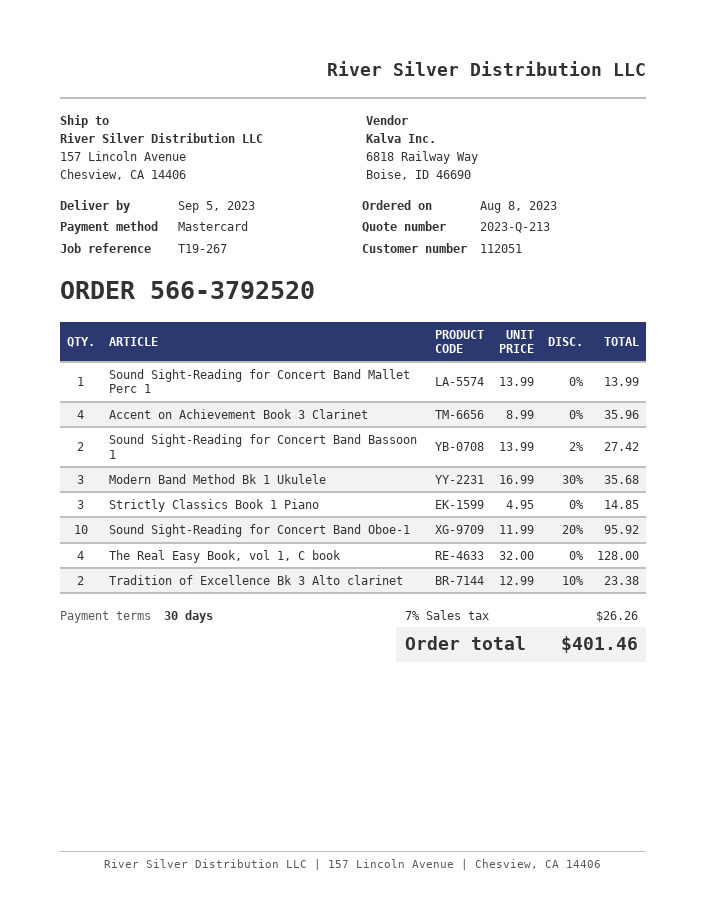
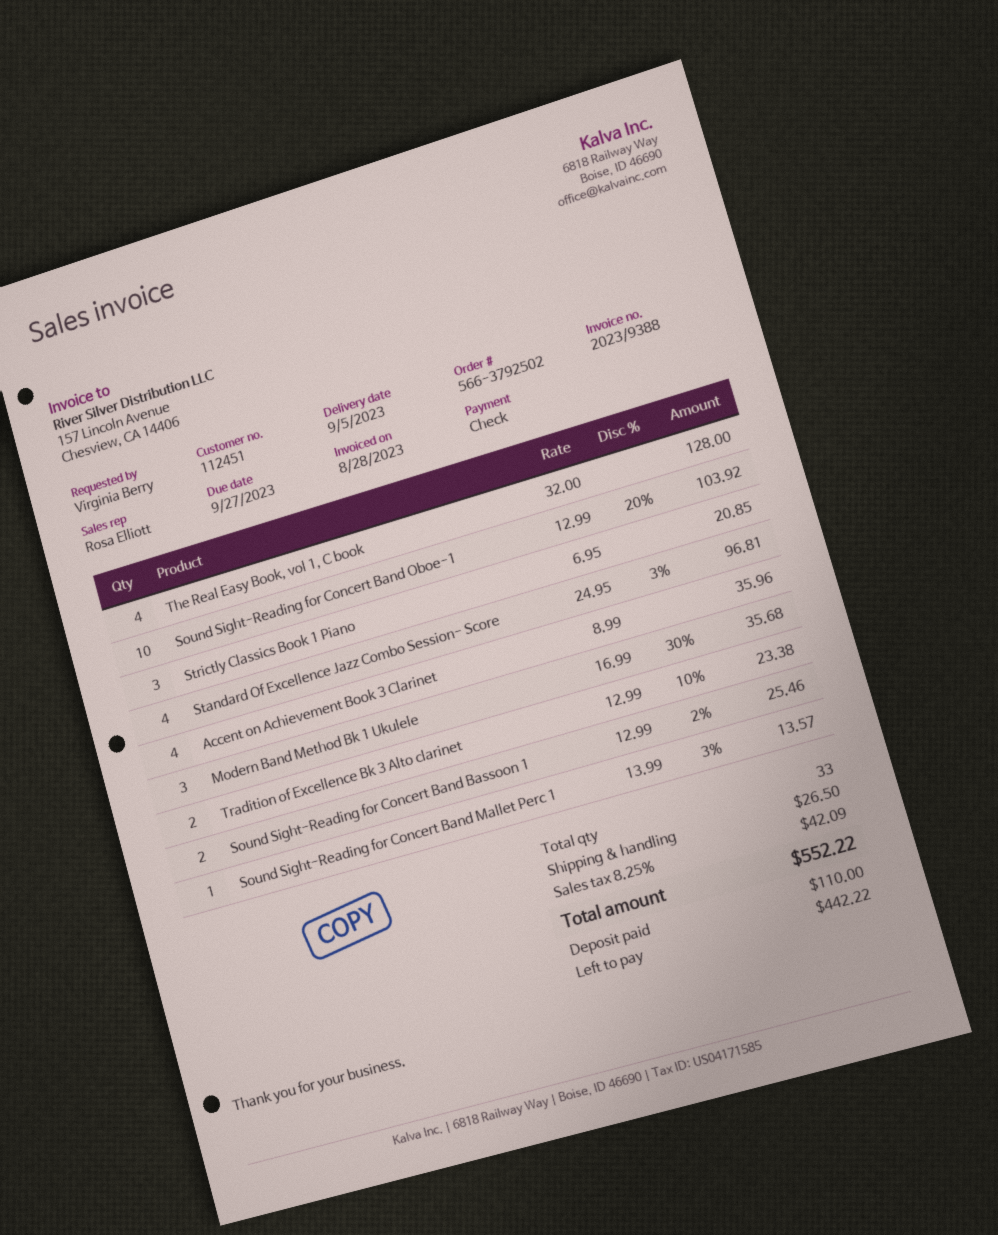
order number: 566-3792520 -> 566-3792502
customer number: 112051 -> 112451
payment method: Mastercard -> cheque
Sound Sight-Reading for Concert Band Mallet Perc 1: 1 x 13.99 = 13.99 -> 1 x 13.99 - 3% = 13.57
Sound Sight-Reading for Concert Band Bassoon 1: 2 x 13.99 - 2% = 27.42 -> 2 x 12.99 - 2% = 25.46
Strictly Classics Book 1 Piano: 3 x 4.95 = 14.85 -> 3 x 6.95 = 20.85
Sound Sight-Reading for Concert Band Oboe-1: 10 x 11.99 - 20% = 95.92 -> 10 x 12.99 - 20% = 103.92
Standard Of Excellence Jazz Combo Session- Score: none -> 4 x 24.95 - 3% = 96.81
shipping: none -> 26.50
tax: 7% = 26.26 -> 8.25% = 42.09
total: 401.46 -> 552.22

